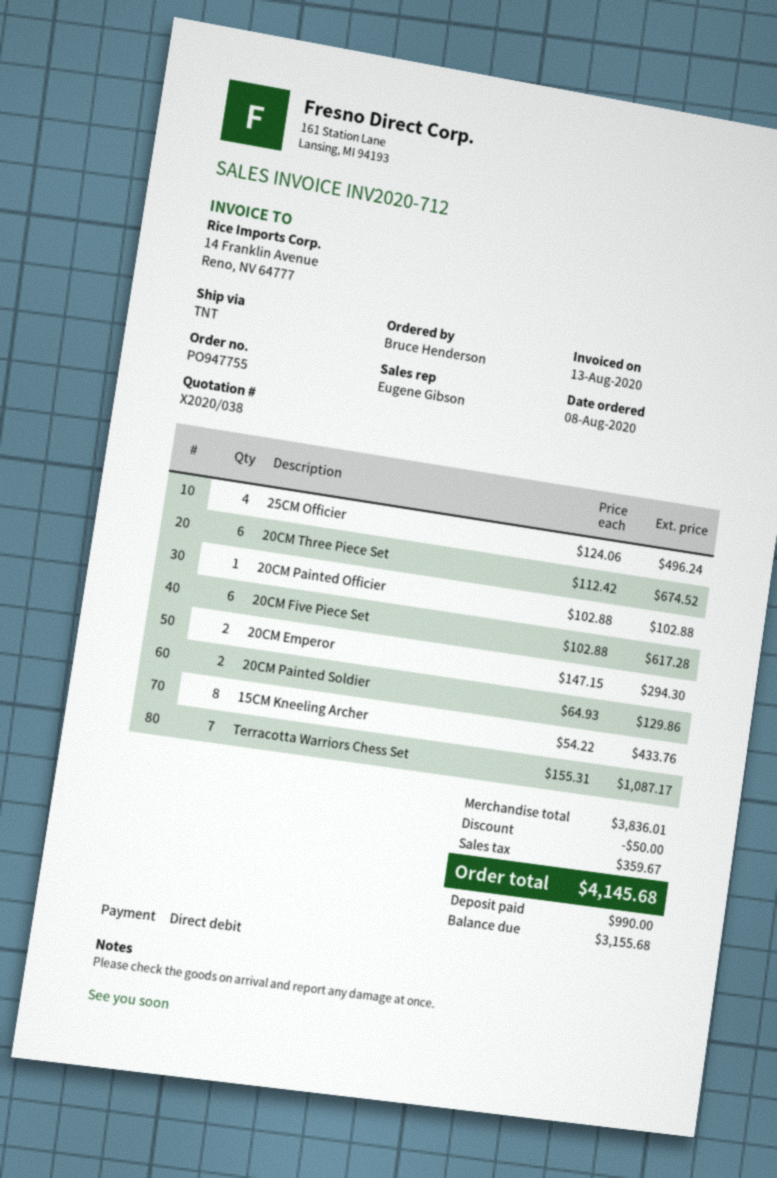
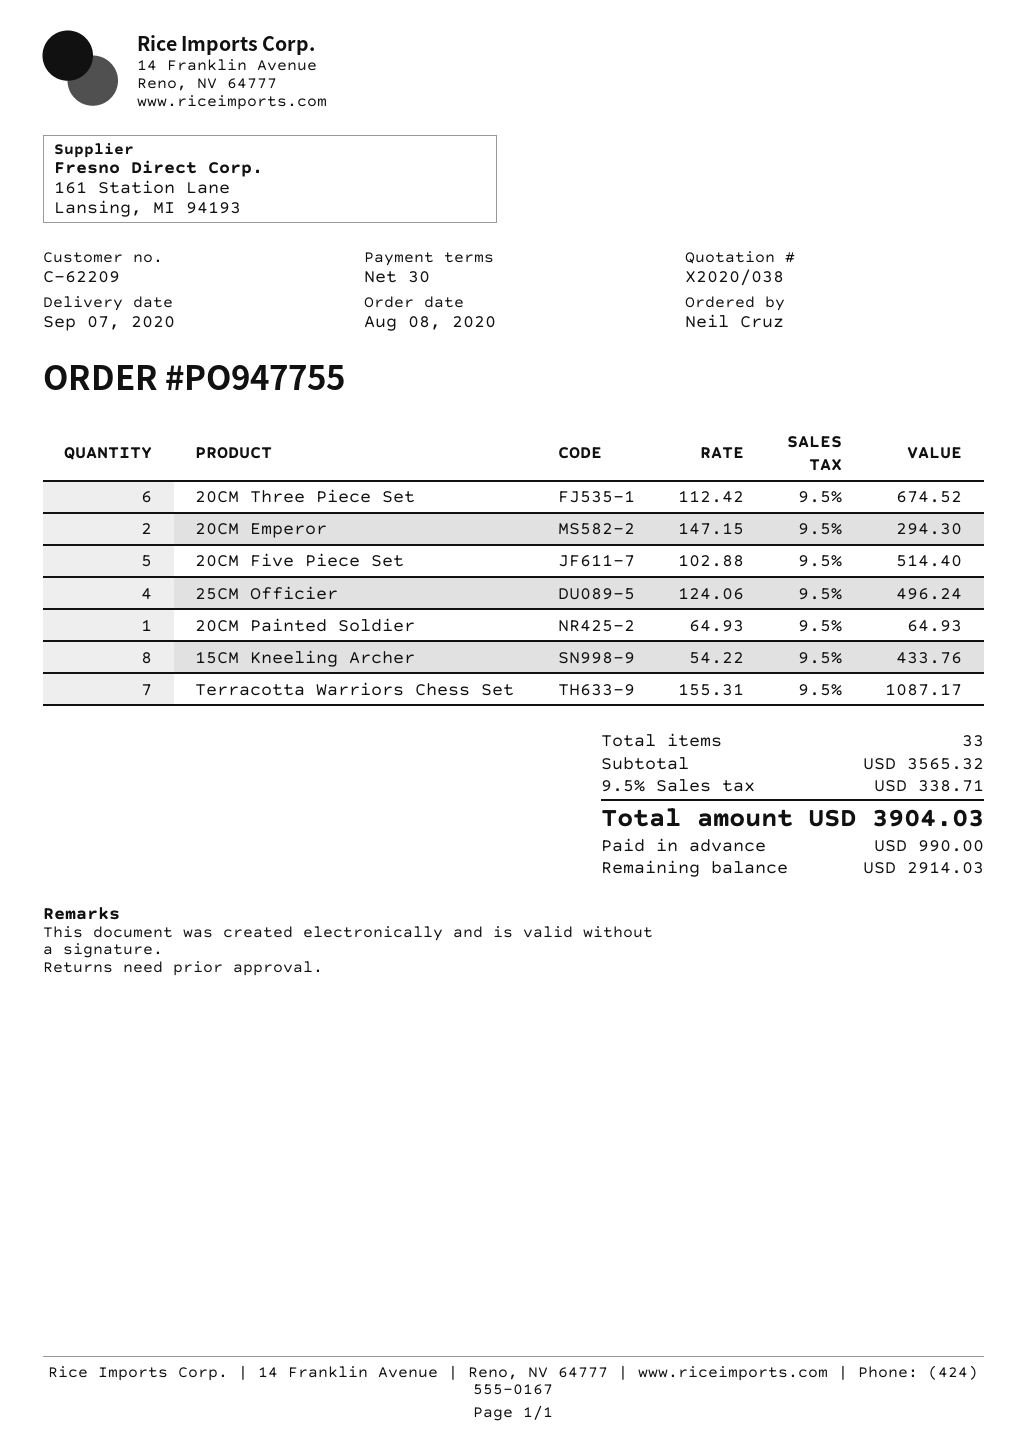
ordered by: Bruce Henderson -> Neil Cruz
20CM Painted Officier: 1 x 102.88 = 102.88 -> none
20CM Five Piece Set: 6 x 102.88 = 617.28 -> 5 x 102.88 = 514.40
20CM Painted Soldier: 2 x 64.93 = 129.86 -> 1 x 64.93 = 64.93
subtotal: 3836.01 -> 3565.32
discount: 50.00 -> none
tax: 359.67 -> 338.71
total: 4145.68 -> 3904.03
balance: 3155.68 -> 2914.03

